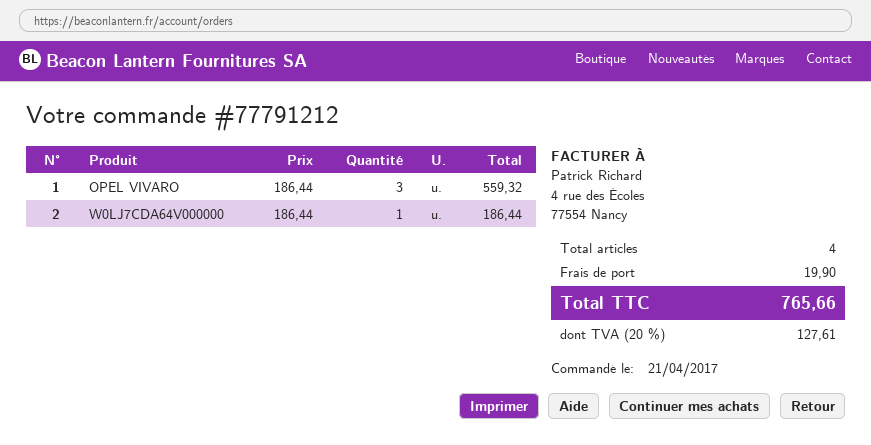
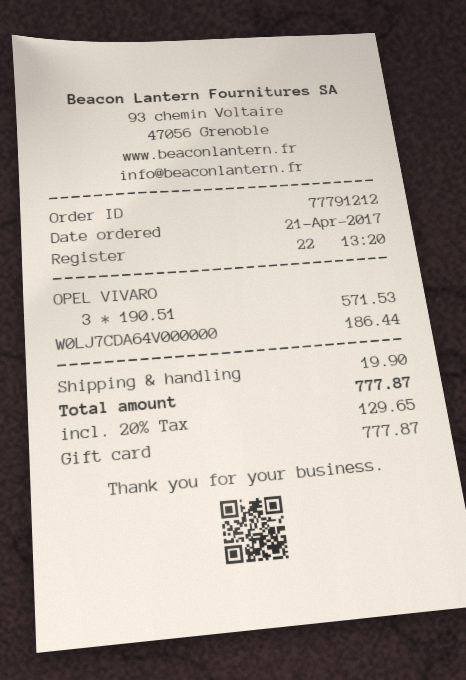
OPEL VIVARO: 3 x 186.44 = 559.32 -> 3 x 190.51 = 571.53
tax: 20% = 127.61 -> 20% = 129.65
total: 765.66 -> 777.87

